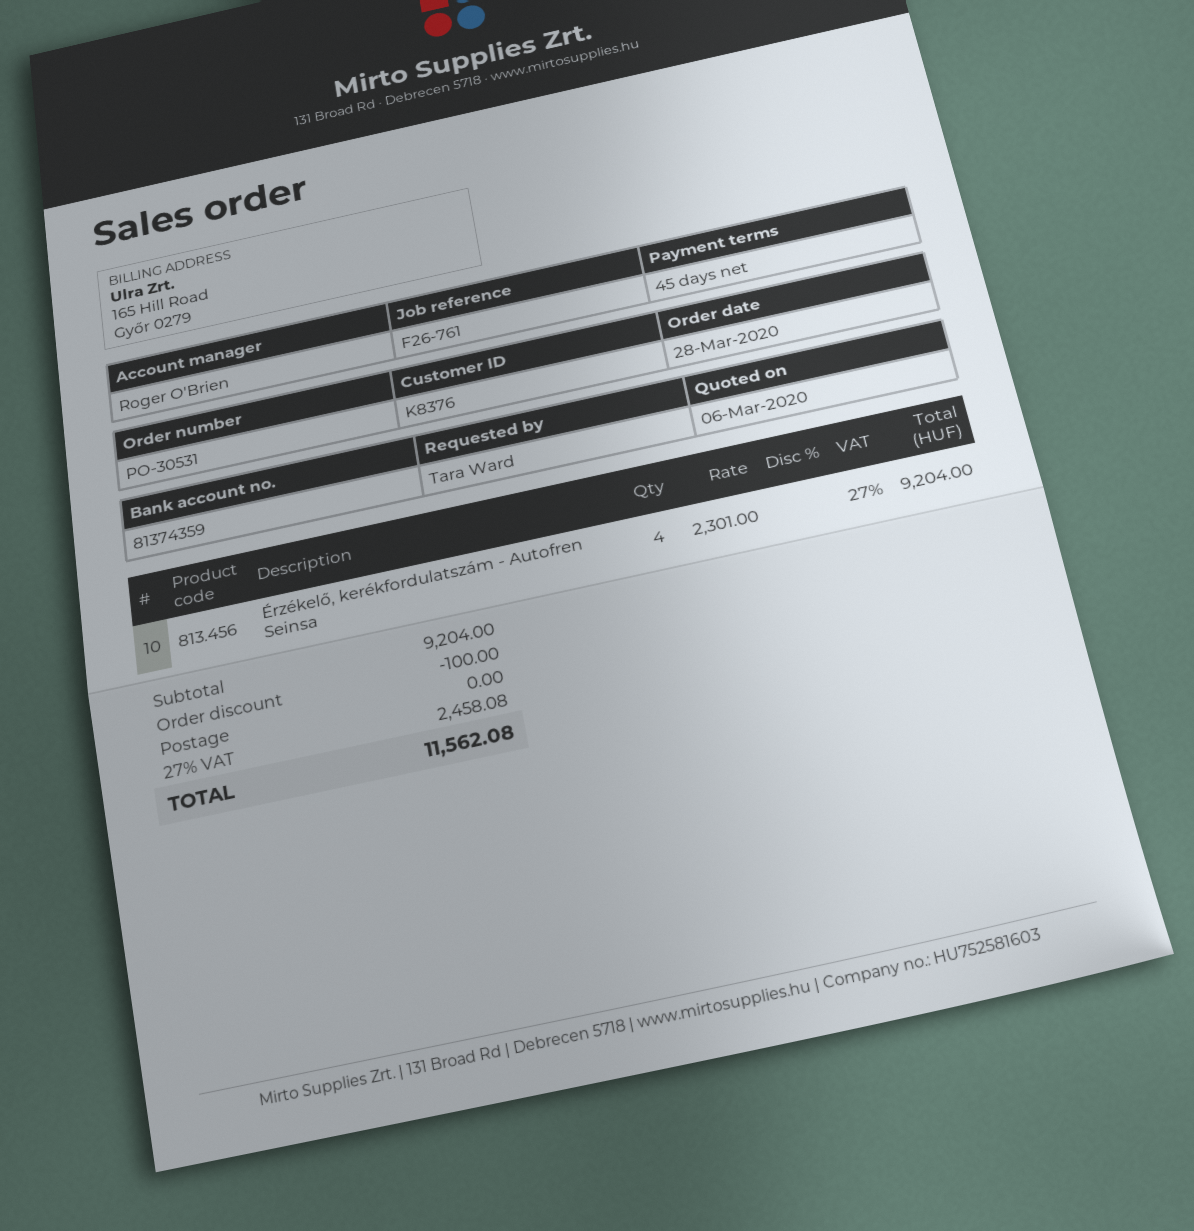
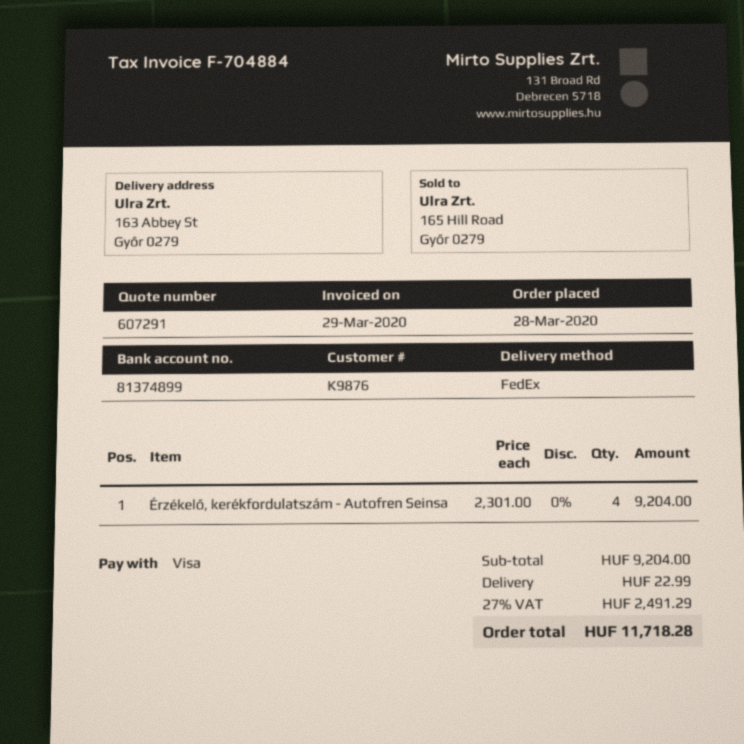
customer number: K8376 -> K9876
bank account: 81374359 -> 81374899
discount: 100.00 -> none
shipping: 0.00 -> 22.99
tax: 27% = 2458.08 -> 27% = 2491.29
total: 11562.08 -> 11718.28

